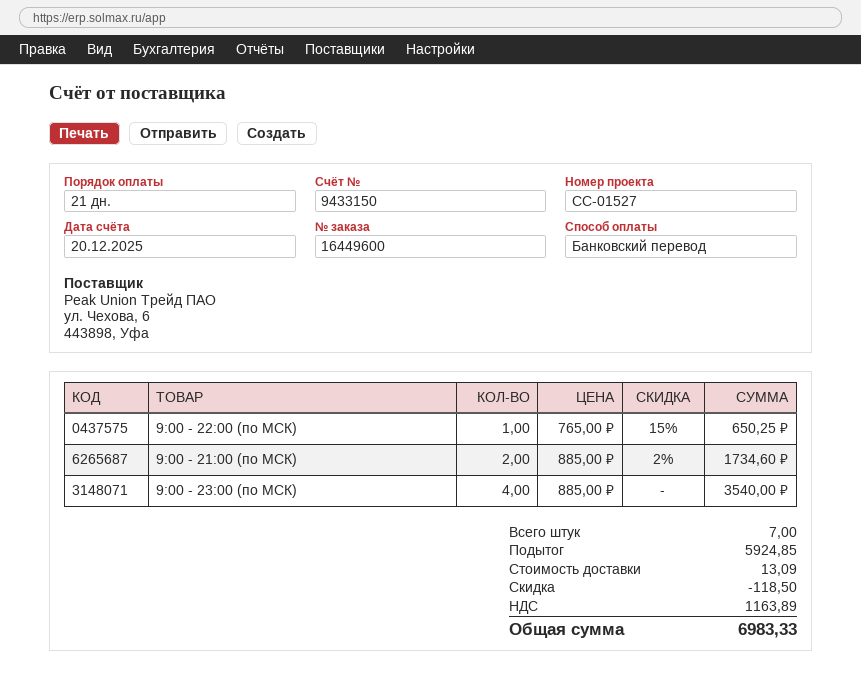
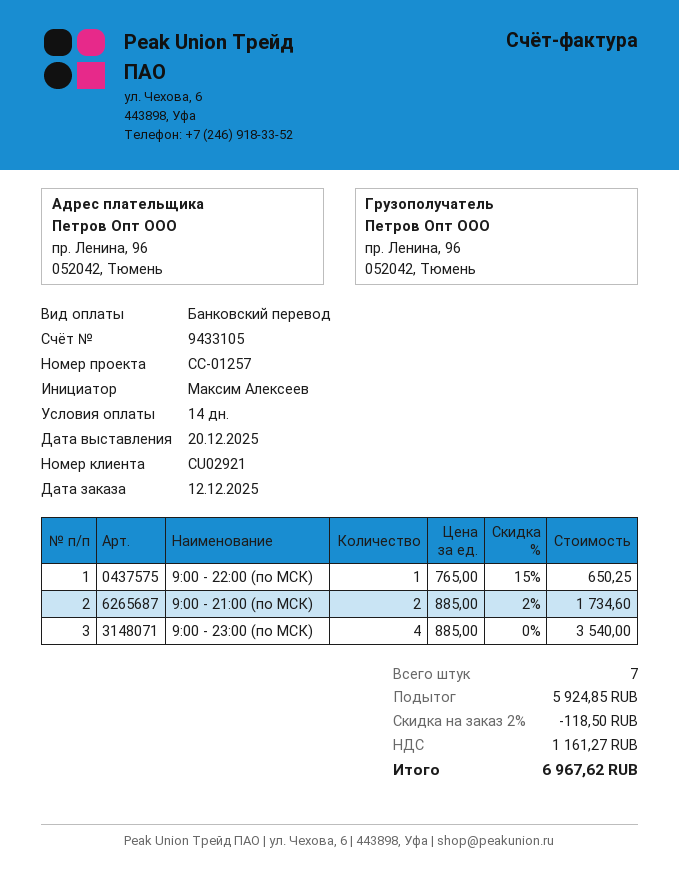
invoice number: 9433150 -> 9433105
payment terms: 21 days -> 14 days
reference: CC-01527 -> CC-01257
shipping: 13.09 -> none
tax: 1163.89 -> 1161.27
total: 6983.33 -> 6967.62

